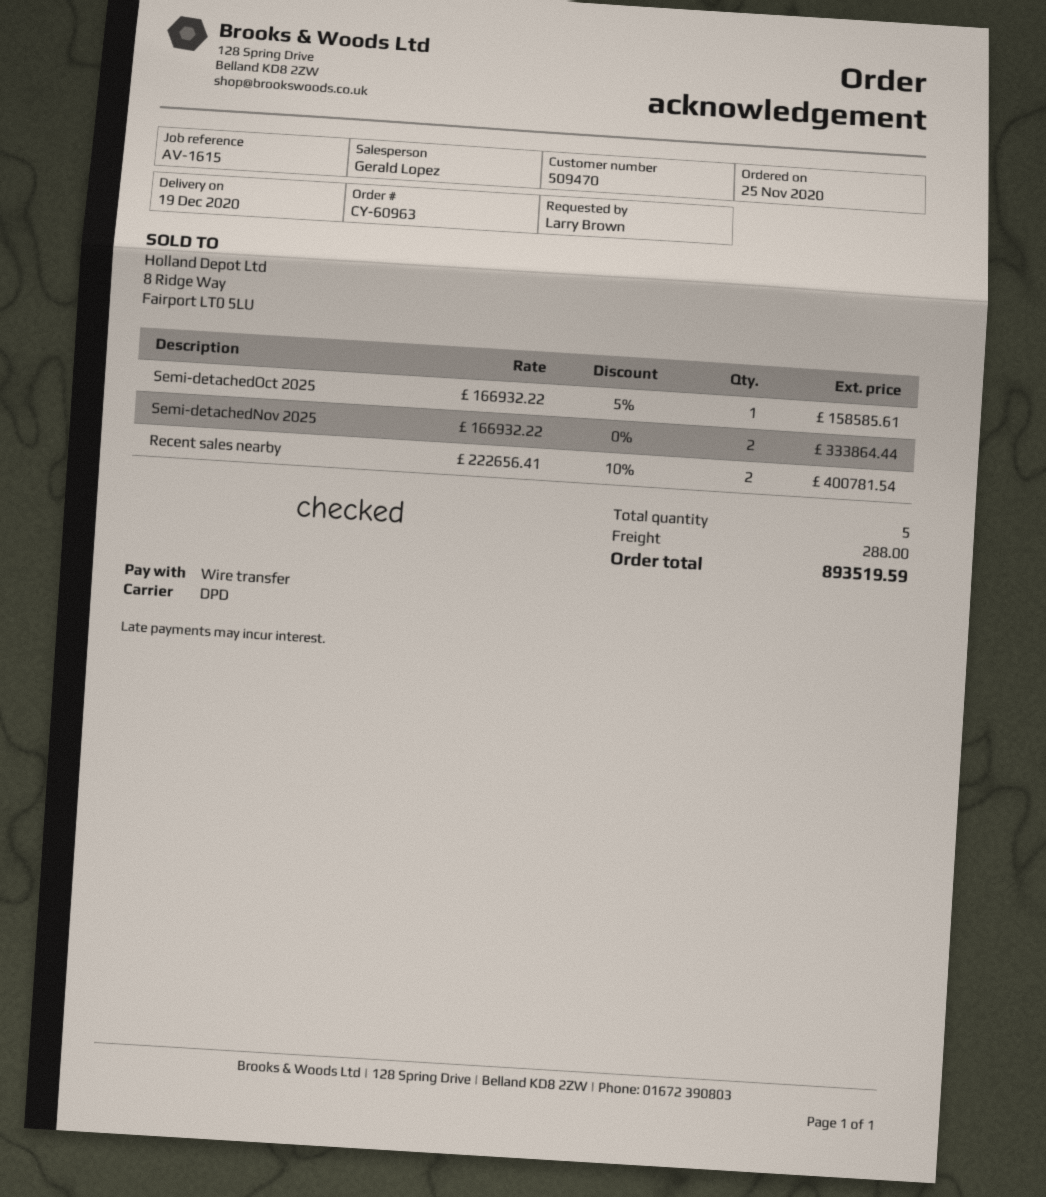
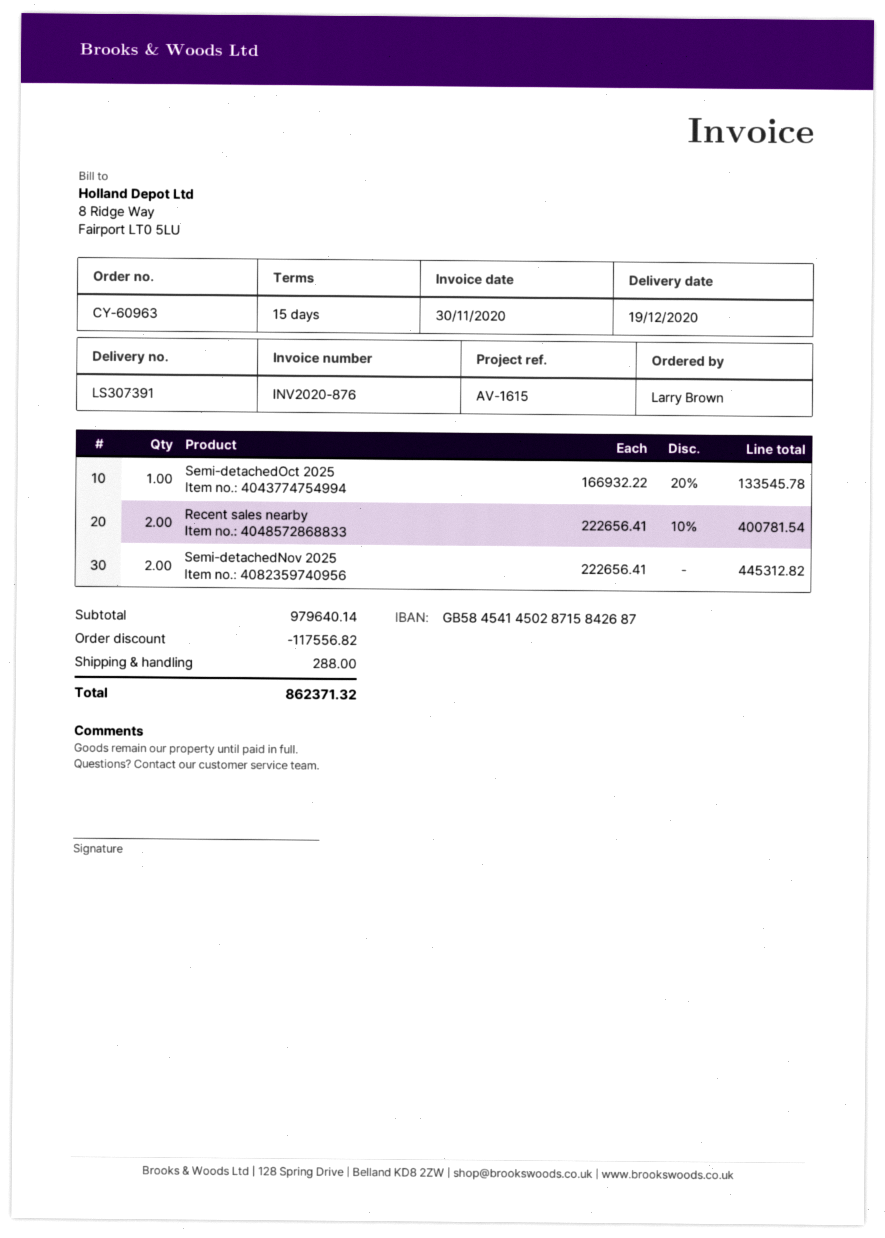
Semi-detachedOct 2025: 1 x 166932.22 - 5% = 158585.61 -> 1 x 166932.22 - 20% = 133545.78
Semi-detachedNov 2025: 2 x 166932.22 = 333864.44 -> 2 x 222656.41 = 445312.82
discount: none -> 117556.82
total: 893519.59 -> 862371.32

